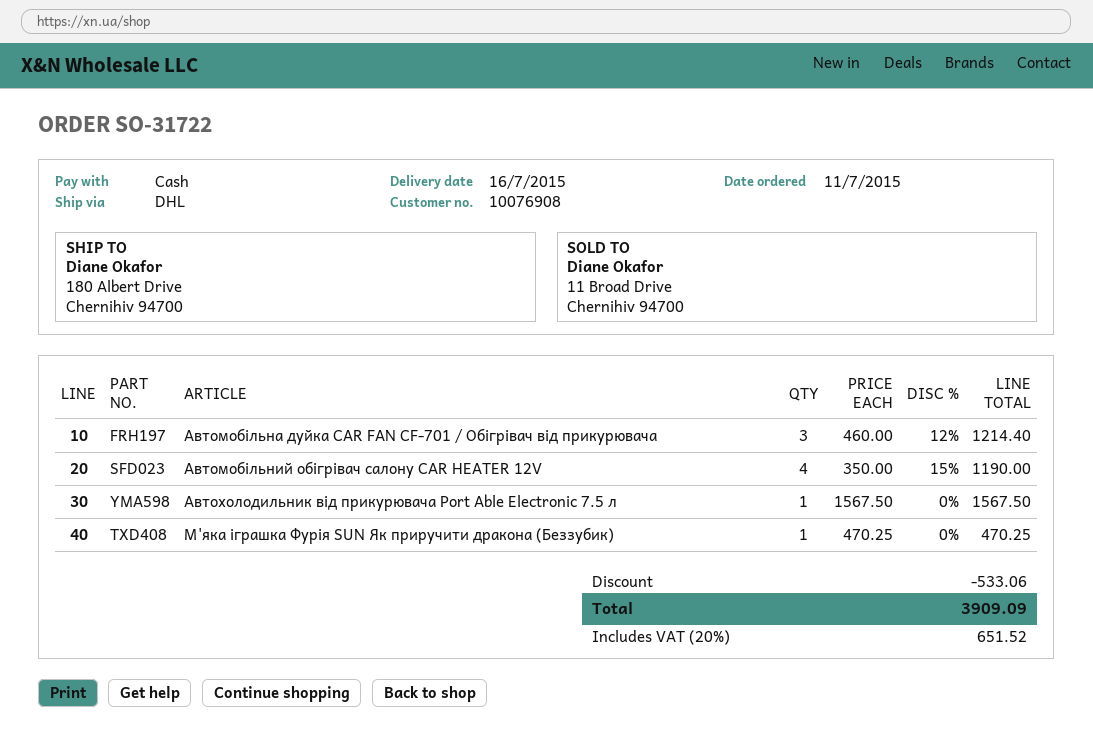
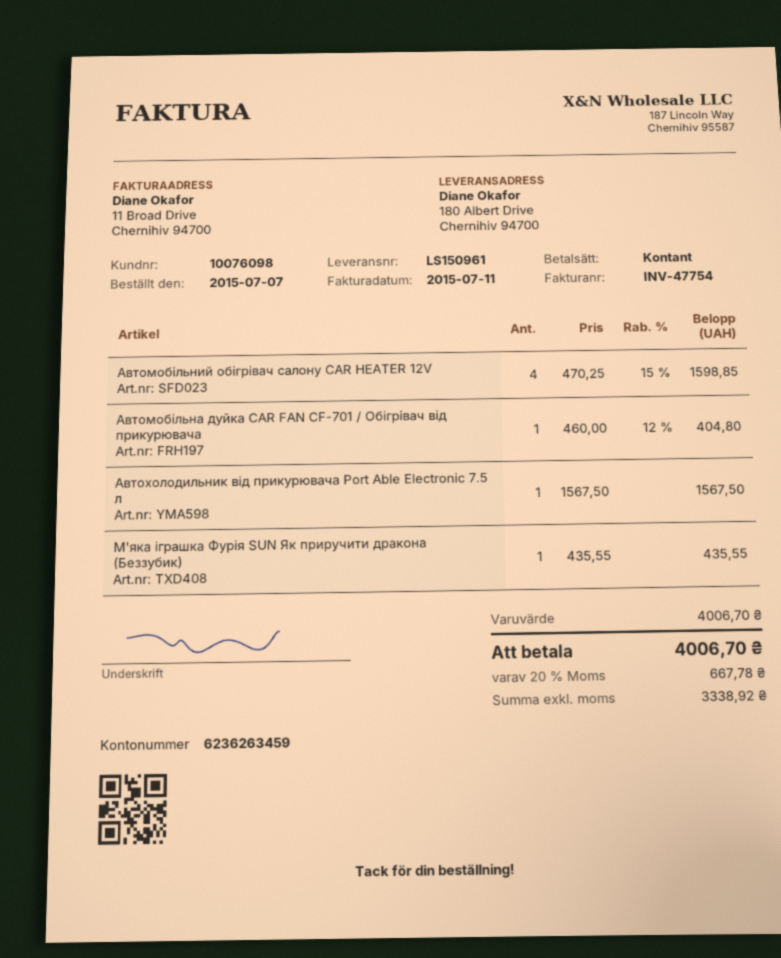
order date: 2015-07-11 -> 2015-07-07
customer number: 10076908 -> 10076098
Автомобільна дуйка CAR FAN CF-701 / Обігрівач від прикурювача: 3 x 460.00 - 12% = 1214.40 -> 1 x 460.00 - 12% = 404.80
Автомобільний обігрівач салону CAR HEATER 12V: 4 x 350.00 - 15% = 1190.00 -> 4 x 470.25 - 15% = 1598.85
М'яка іграшка Фурія SUN Як приручити дракона (Беззубик): 1 x 470.25 = 470.25 -> 1 x 435.55 = 435.55
discount: 533.06 -> none
tax: 20% = 651.52 -> 20% = 667.78
total: 3909.09 -> 4006.70

